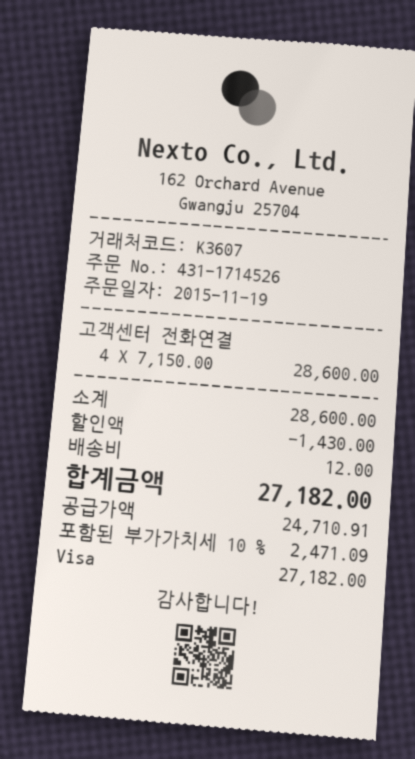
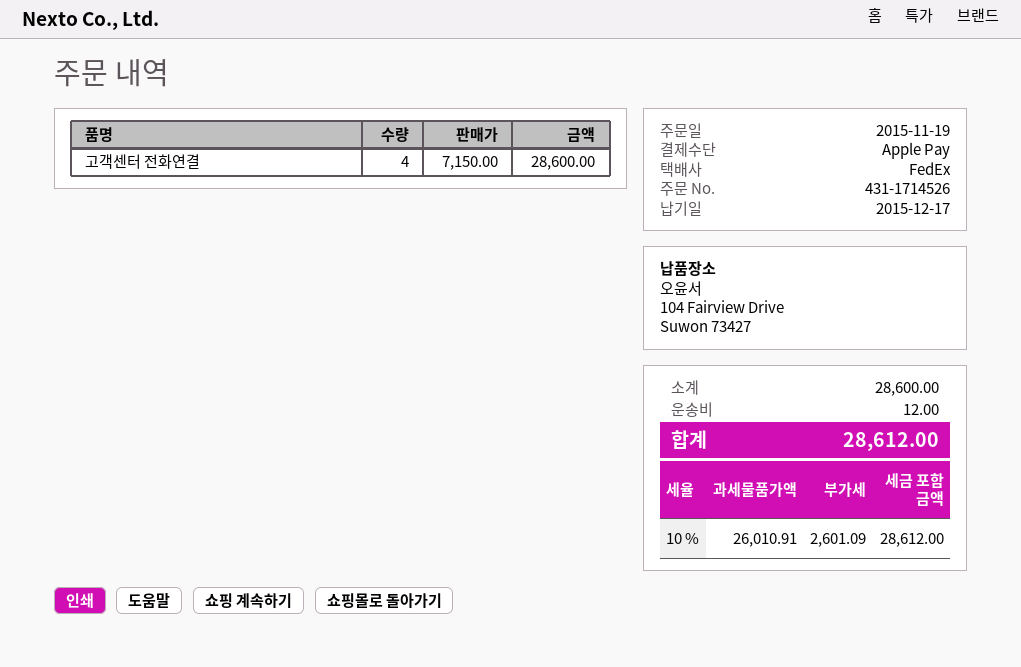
payment method: Visa -> Apple Pay
discount: 1430.00 -> none
net: 24710.91 -> 26010.91
tax: 10% = 2471.09 -> 10% = 2601.09
total: 27182.00 -> 28612.00

